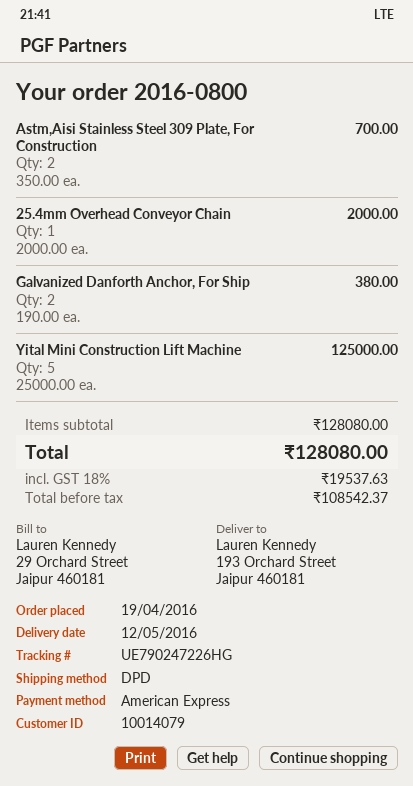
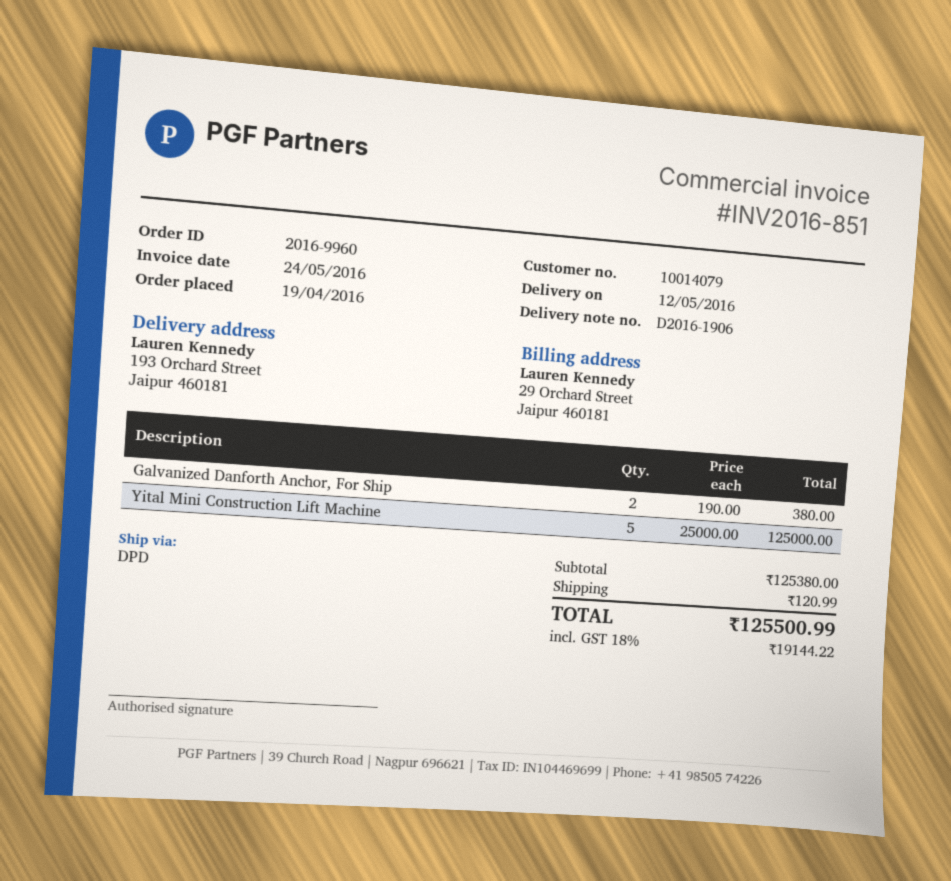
order number: 2016-0800 -> 2016-9960
Astm,Aisi Stainless Steel 309 Plate, For Construction: 2 x 350.00 = 700.00 -> none
25.4mm Overhead Conveyor Chain: 1 x 2000.00 = 2000.00 -> none
subtotal: 128080.00 -> 125380.00
shipping: none -> 120.99
tax: 18% = 19537.63 -> 18% = 19144.22
total: 128080.00 -> 125500.99

